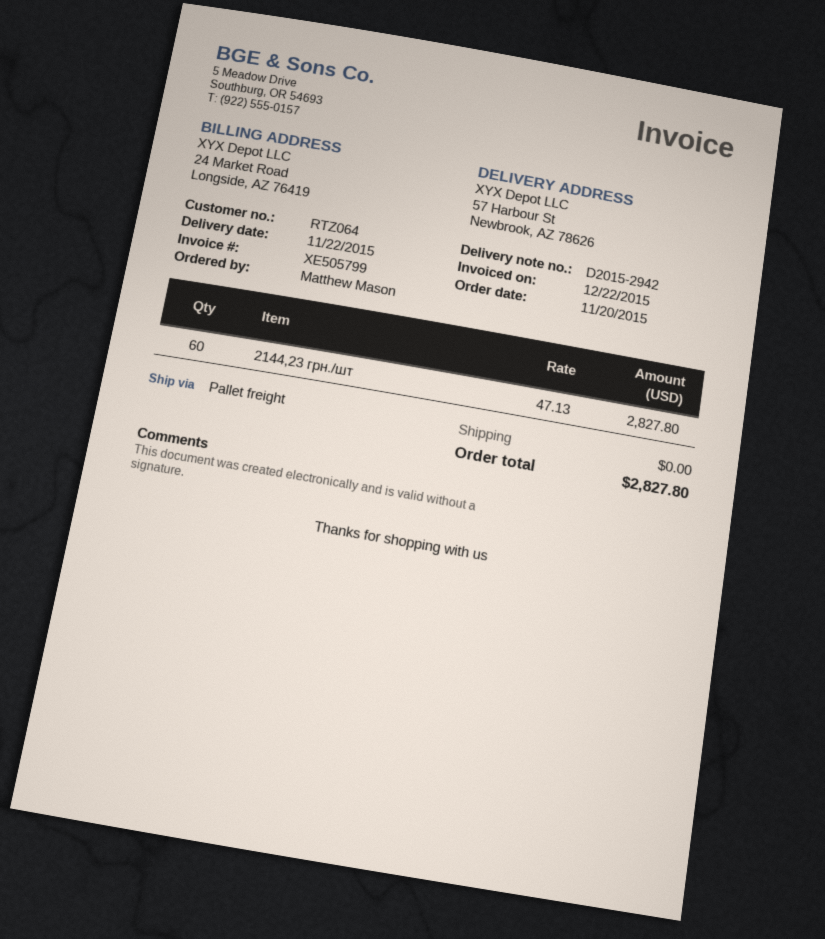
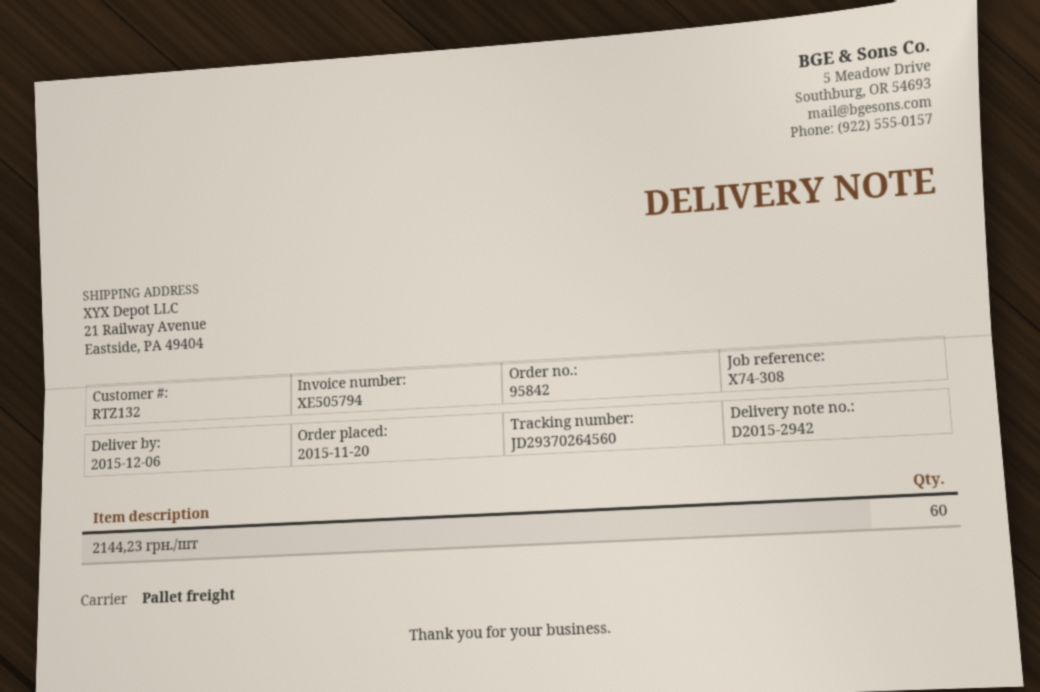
delivery date: 2015-11-22 -> 2015-12-06
invoice number: XE505799 -> XE505794
customer number: RTZ064 -> RTZ132
ship to: 57 Harbour St, Newbrook, AZ 78626 -> 21 Railway Avenue, Eastside, PA 49404

